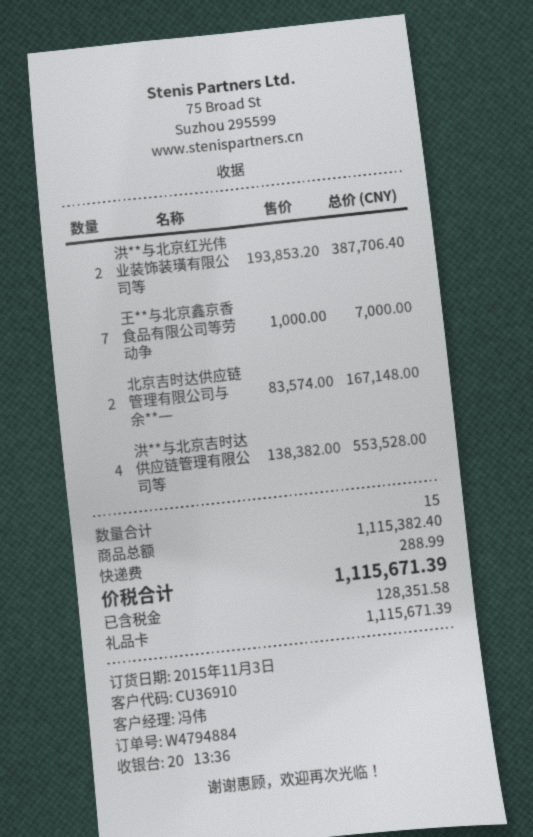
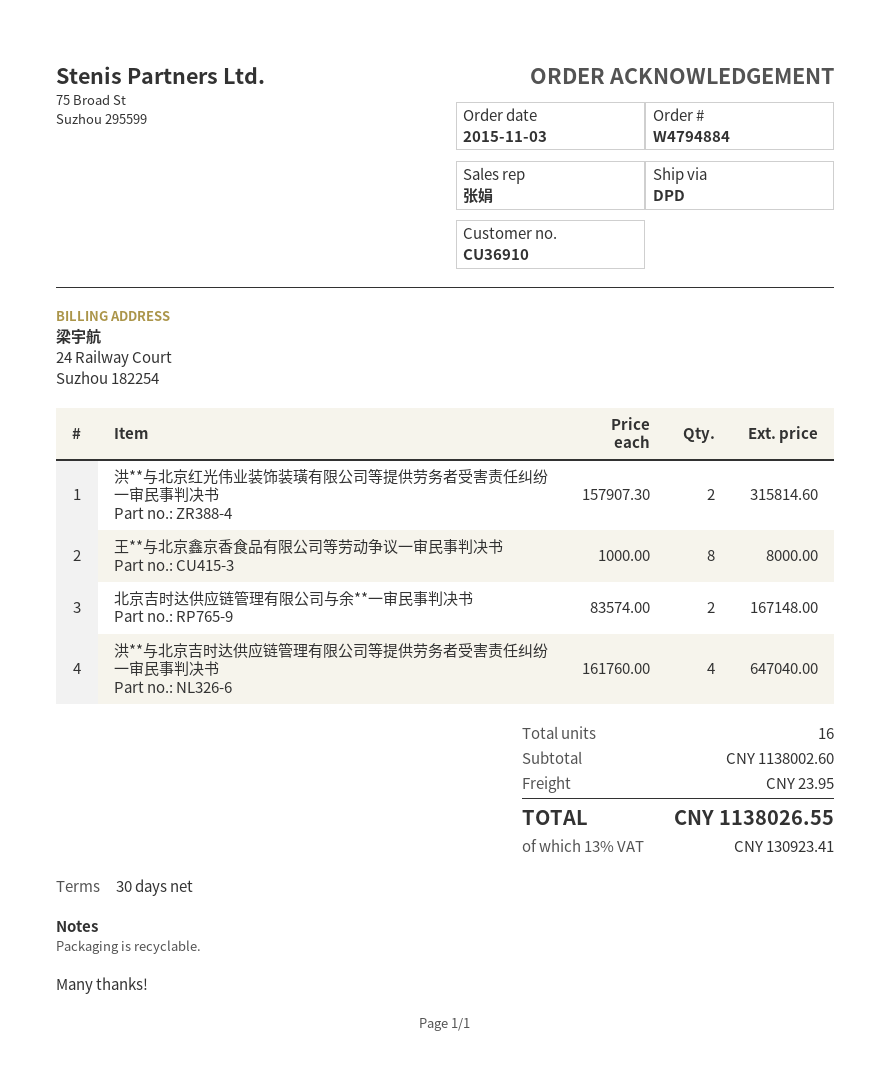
sales rep: 冯伟 -> 张娟
洪**与北京红光伟业装饰装璜有限公司等: 2 x 193853.20 = 387706.40 -> 2 x 157907.30 = 315814.60
王**与北京鑫京香食品有限公司等劳动争: 7 x 1000.00 = 7000.00 -> 8 x 1000.00 = 8000.00
洪**与北京吉时达供应链管理有限公司等: 4 x 138382.00 = 553528.00 -> 4 x 161760.00 = 647040.00
total quantity: 15 -> 16
subtotal: 1115382.40 -> 1138002.60
shipping: 288.99 -> 23.95
tax: 128351.58 -> 130923.41
total: 1115671.39 -> 1138026.55

